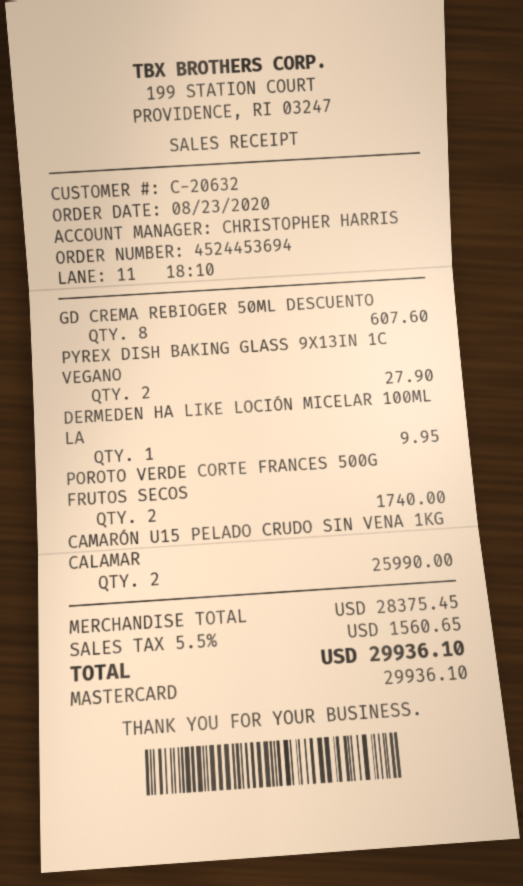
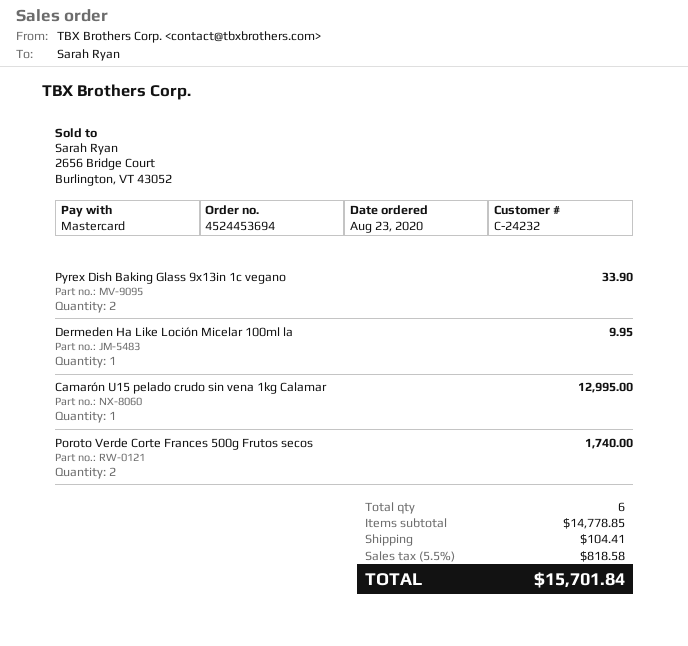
customer number: C-20632 -> C-24232
GD CREMA REBIOGER 50ML DESCUENTO: 8 for 607.60 -> none
PYREX DISH BAKING GLASS 9X13IN 1C VEGANO: 2 for 27.90 -> 2 for 33.90
CAMARÓN U15 PELADO CRUDO SIN VENA 1KG CALAMAR: 2 for 25990.00 -> 1 for 12995.00
subtotal: 28375.45 -> 14778.85
shipping: none -> 104.41
tax: 5.5% = 1560.65 -> 5.5% = 818.58
total: 29936.10 -> 15701.84

